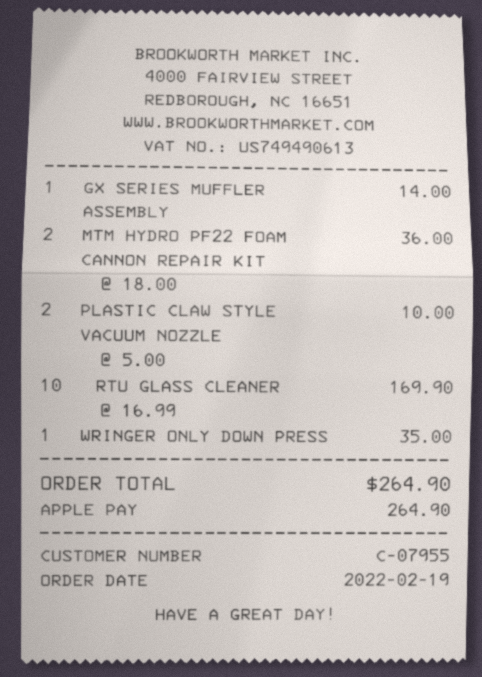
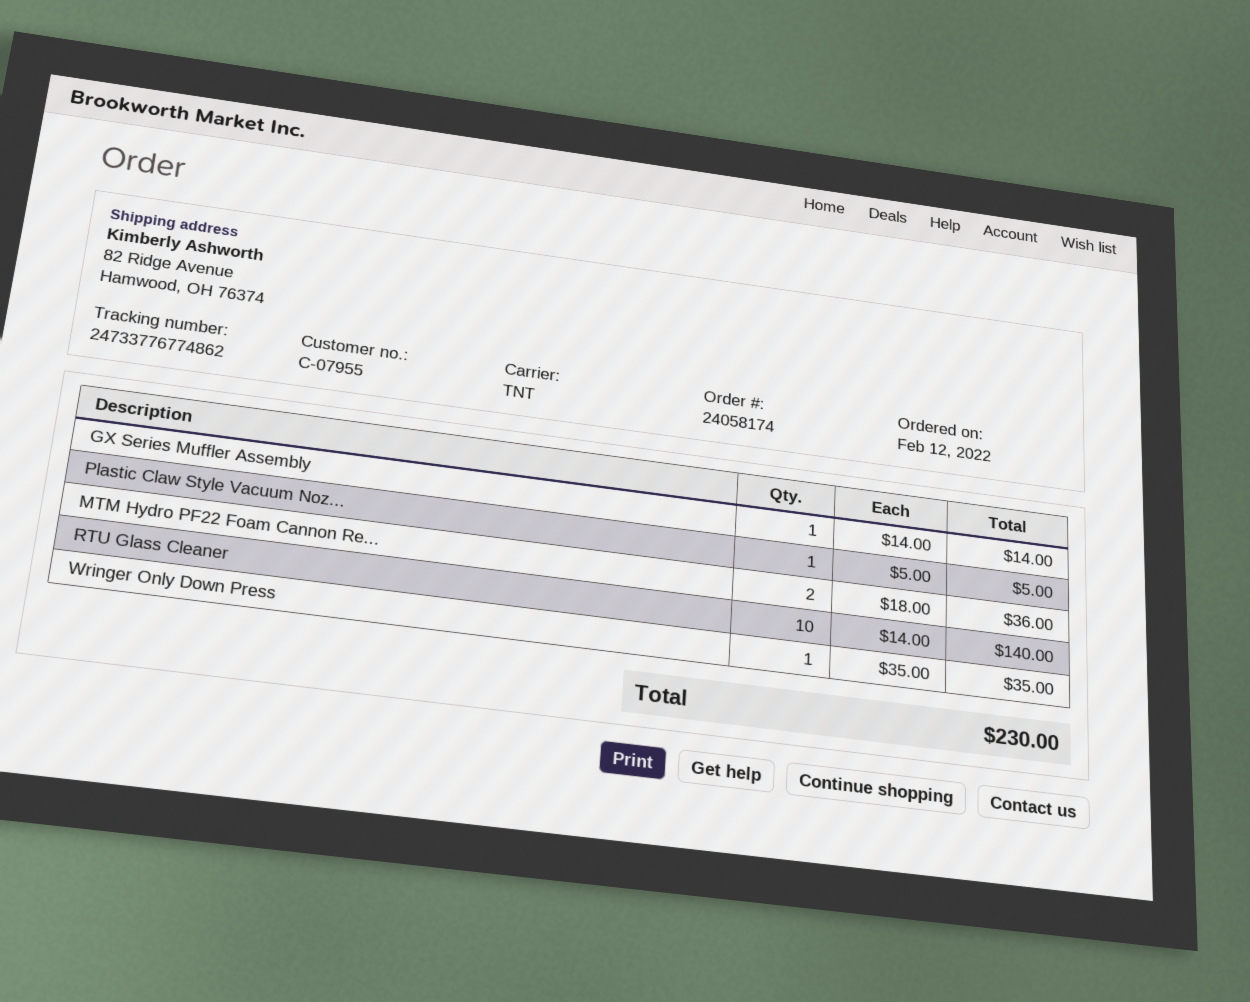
order date: 2022-02-19 -> 2022-02-12
PLASTIC CLAW STYLE VACUUM NOZZLE: 2 x 5.00 = 10.00 -> 1 x 5.00 = 5.00
RTU GLASS CLEANER: 10 x 16.99 = 169.90 -> 10 x 14.00 = 140.00
total: 264.90 -> 230.00

